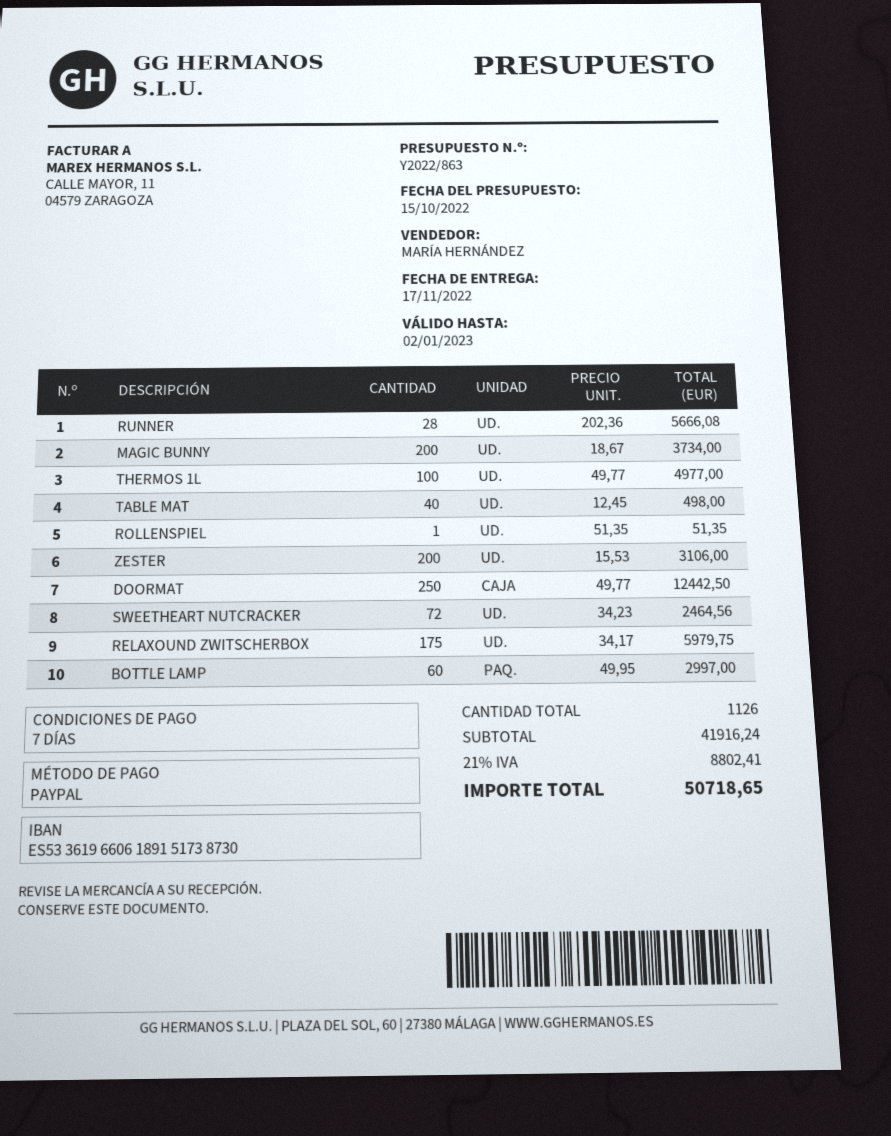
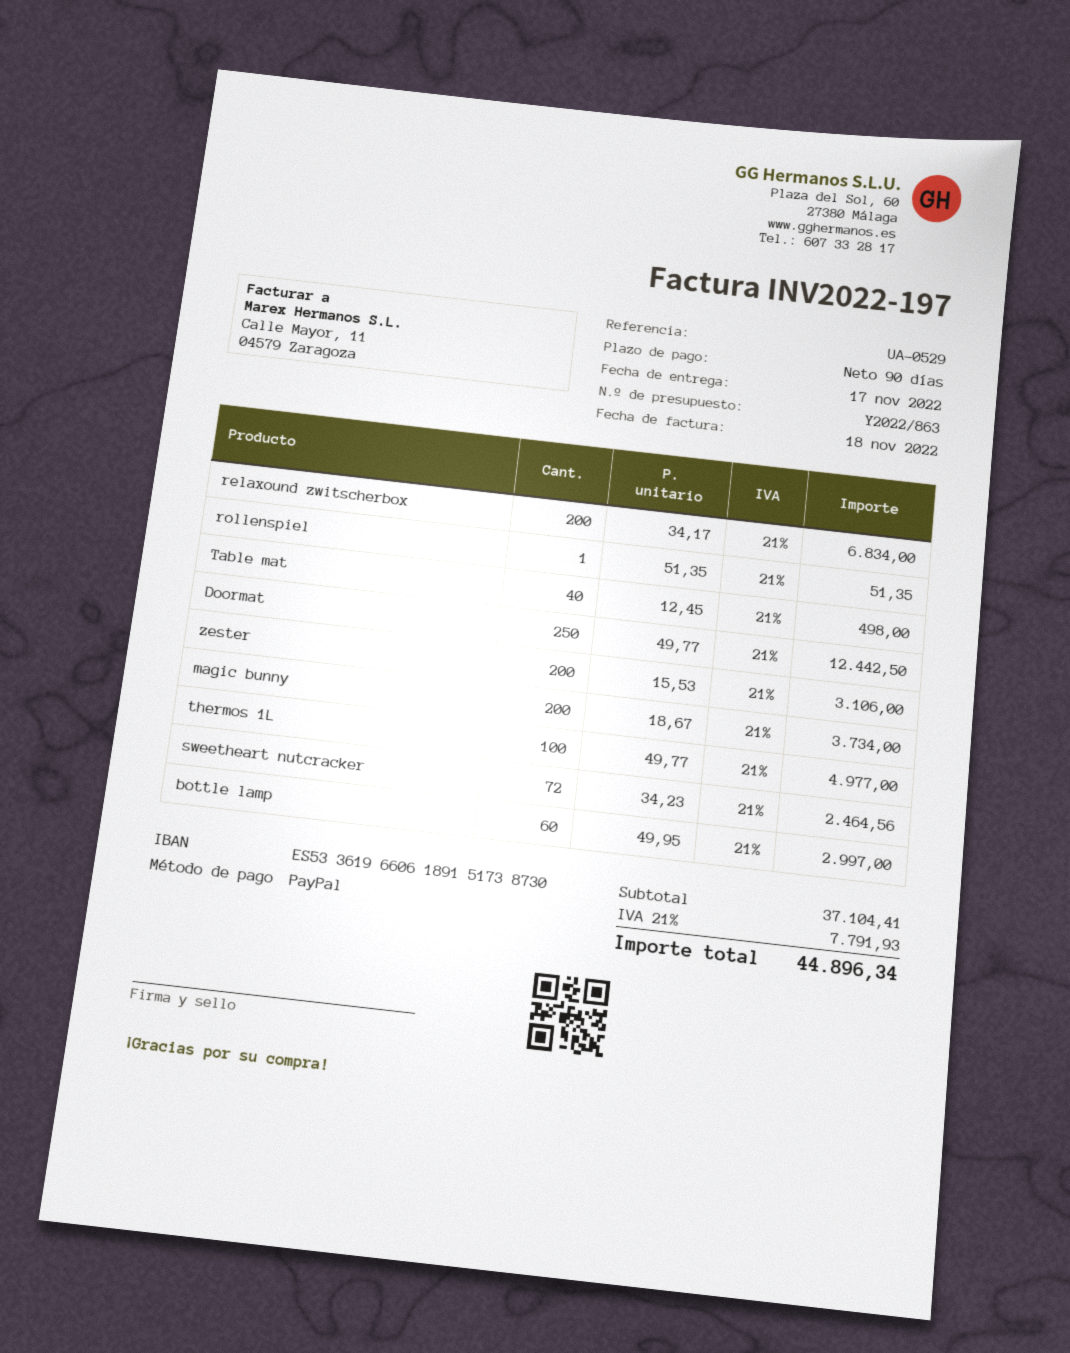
payment terms: 7 days -> 90 days
RUNNER: 28 x 202.36 = 5666.08 -> none
RELAXOUND ZWITSCHERBOX: 175 x 34.17 = 5979.75 -> 200 x 34.17 = 6834.00
subtotal: 41916.24 -> 37104.41
tax: 21% = 8802.41 -> 21% = 7791.93
total: 50718.65 -> 44896.34

